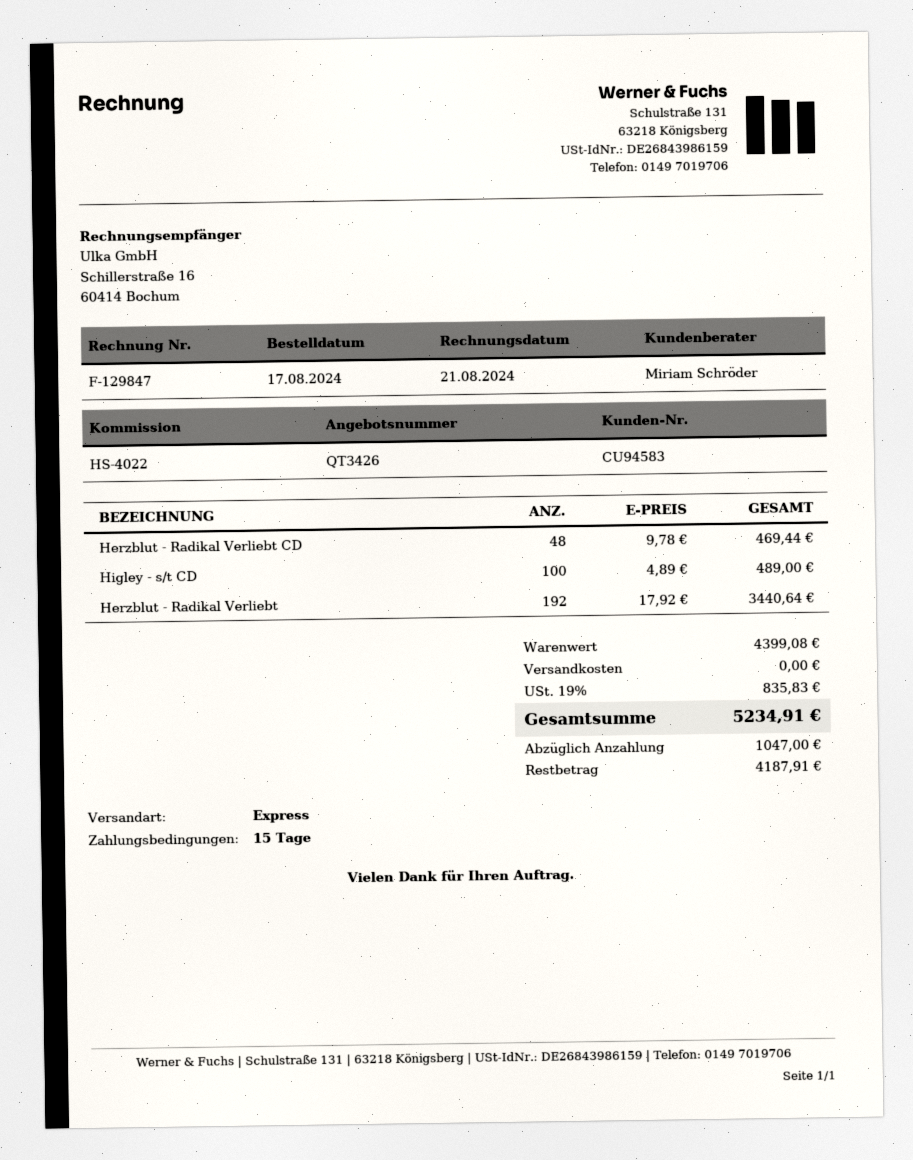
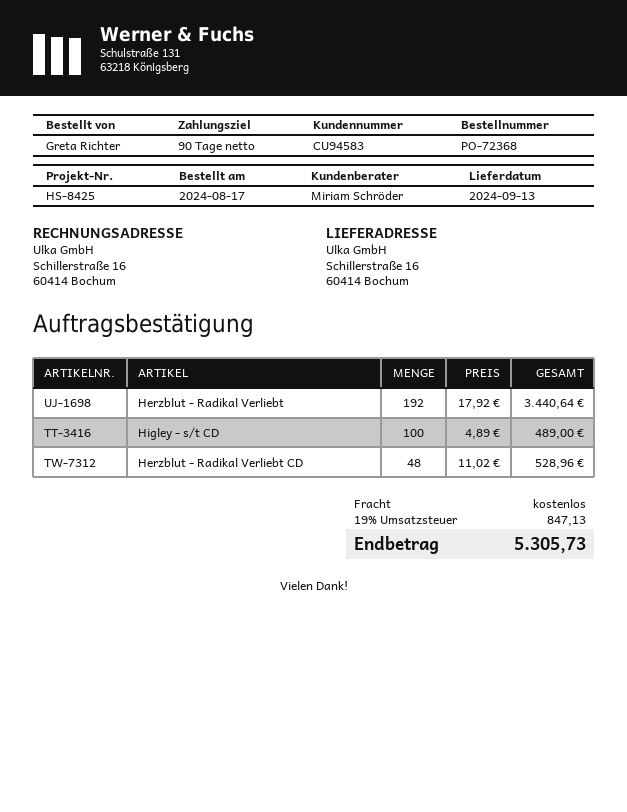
payment terms: 15 days -> 90 days
reference: HS-4022 -> HS-8425
Herzblut - Radikal Verliebt CD: 48 x 9.78 = 469.44 -> 48 x 11.02 = 528.96
tax: 19% = 835.83 -> 19% = 847.13
total: 5234.91 -> 5305.73

